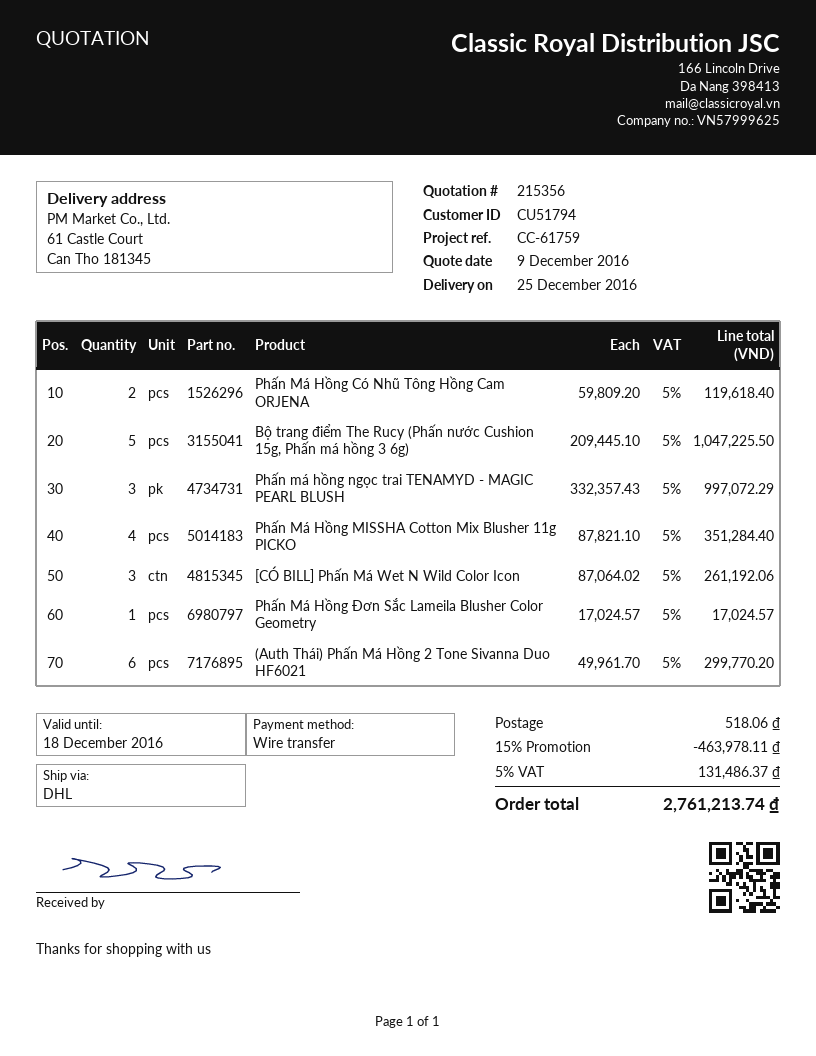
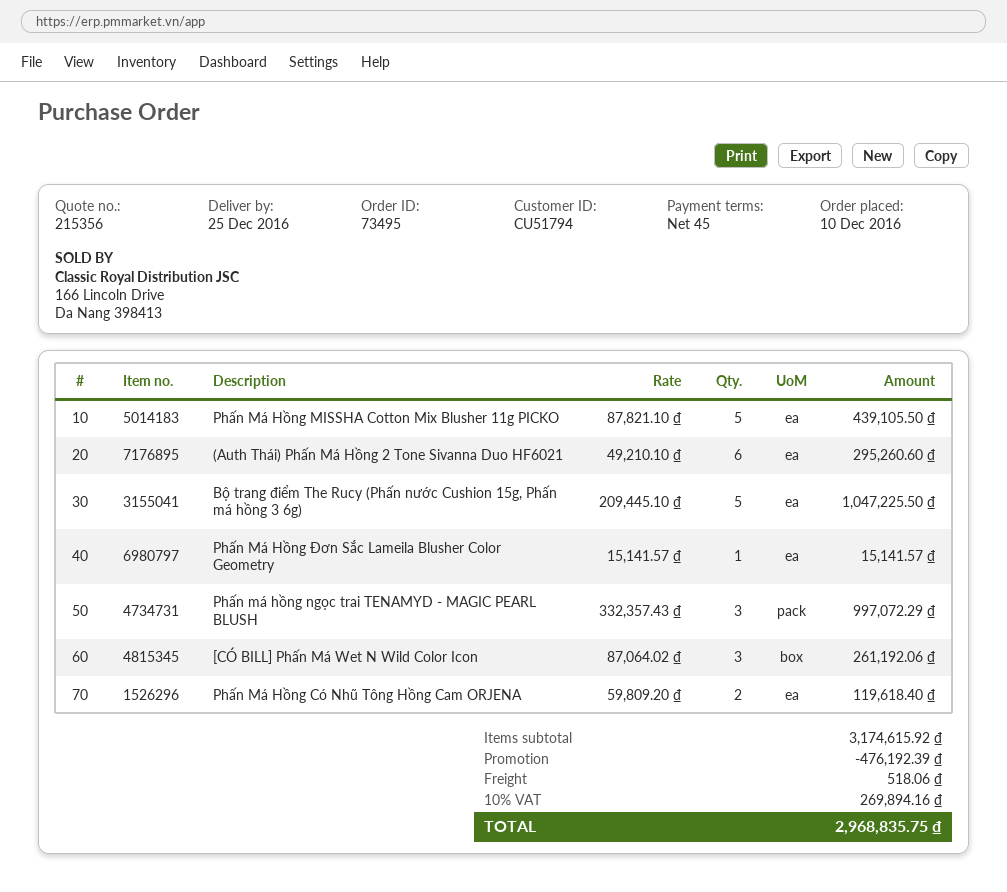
Phấn Má Hồng MISSHA Cotton Mix Blusher 11g PICKO: 4 x 87821.10 = 351284.40 -> 5 x 87821.10 = 439105.50
Phấn Má Hồng Đơn Sắc Lameila Blusher Color Geometry: 1 x 17024.57 = 17024.57 -> 1 x 15141.57 = 15141.57
(Auth Thái) Phấn Má Hồng 2 Tone Sivanna Duo HF6021: 6 x 49961.70 = 299770.20 -> 6 x 49210.10 = 295260.60
discount: 463978.11 -> 476192.39
tax: 5% = 131486.37 -> 10% = 269894.16
total: 2761213.74 -> 2968835.75

